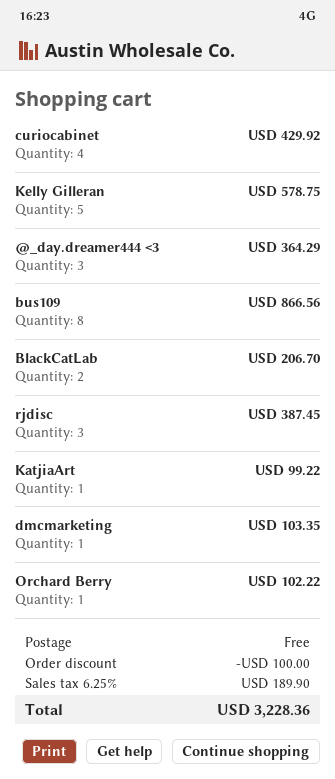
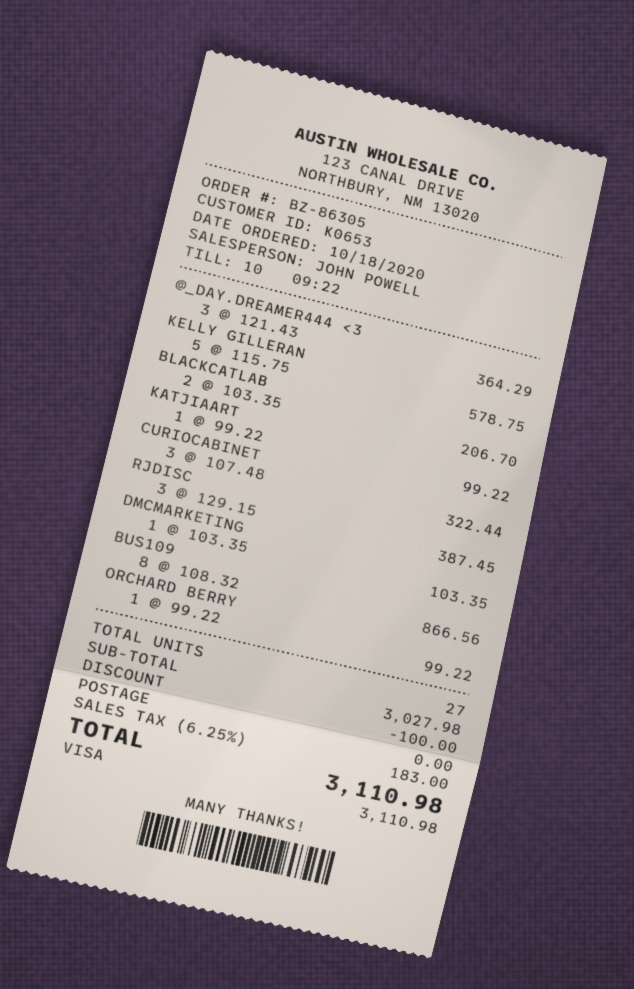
curiocabinet: 4 for 429.92 -> 3 for 322.44
Orchard Berry: 1 for 102.22 -> 1 for 99.22
tax: 6.25% = 189.90 -> 6.25% = 183.00
total: 3228.36 -> 3110.98

